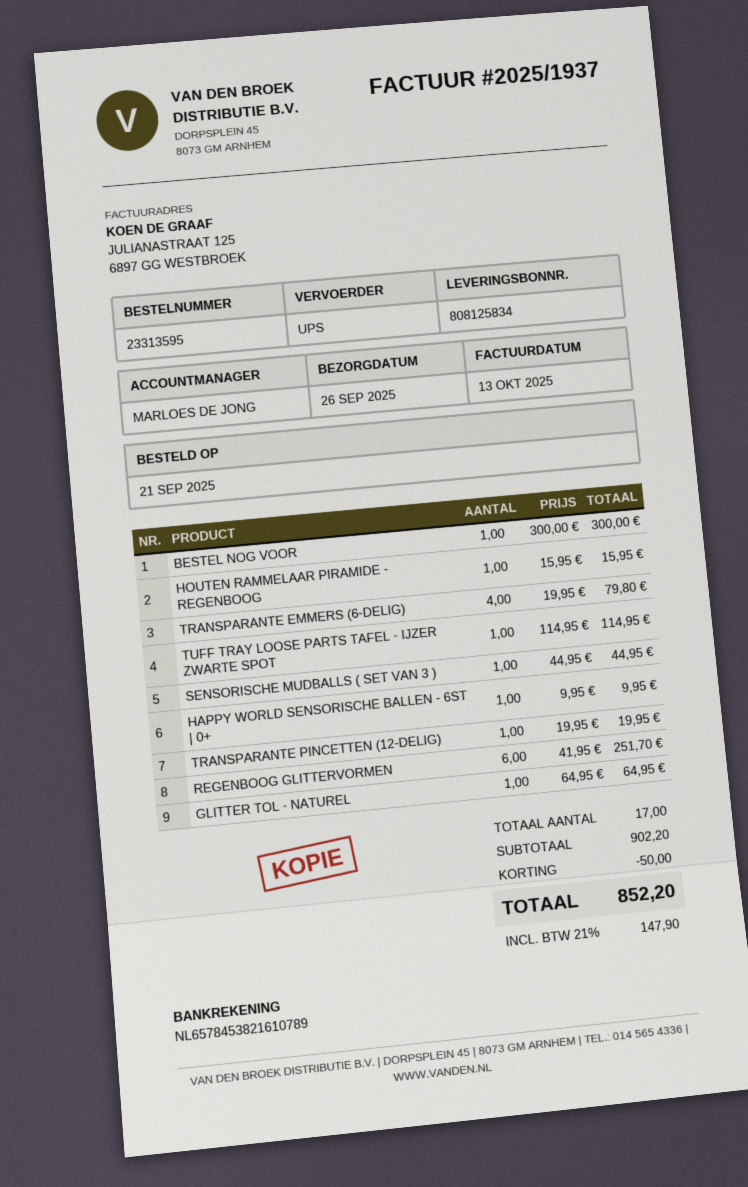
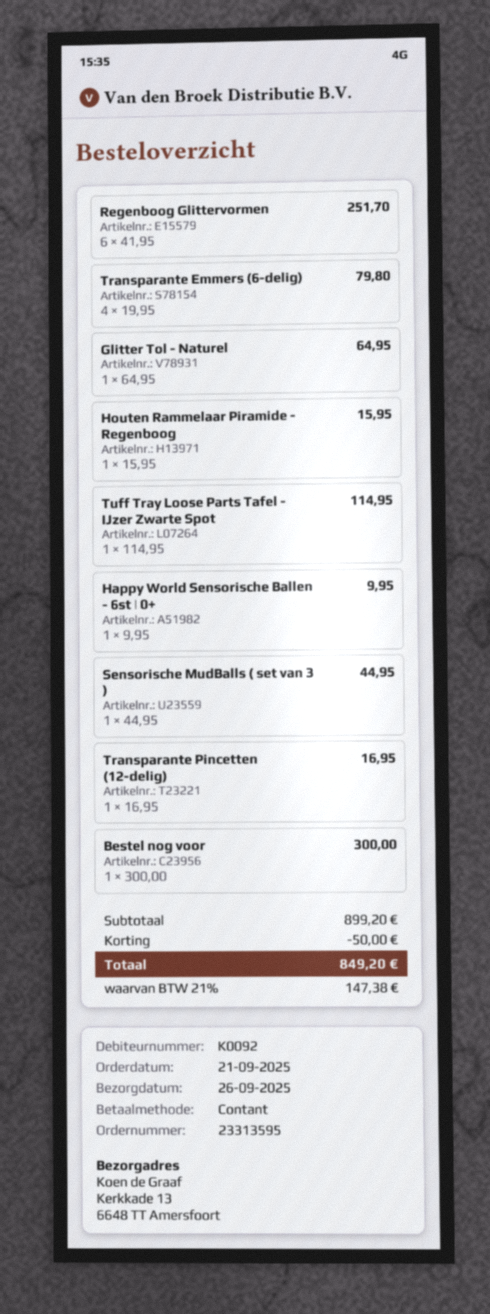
TRANSPARANTE PINCETTEN (12-DELIG): 1 x 19.95 = 19.95 -> 1 x 16.95 = 16.95
subtotal: 902.20 -> 899.20
tax: 21% = 147.90 -> 21% = 147.38
total: 852.20 -> 849.20

